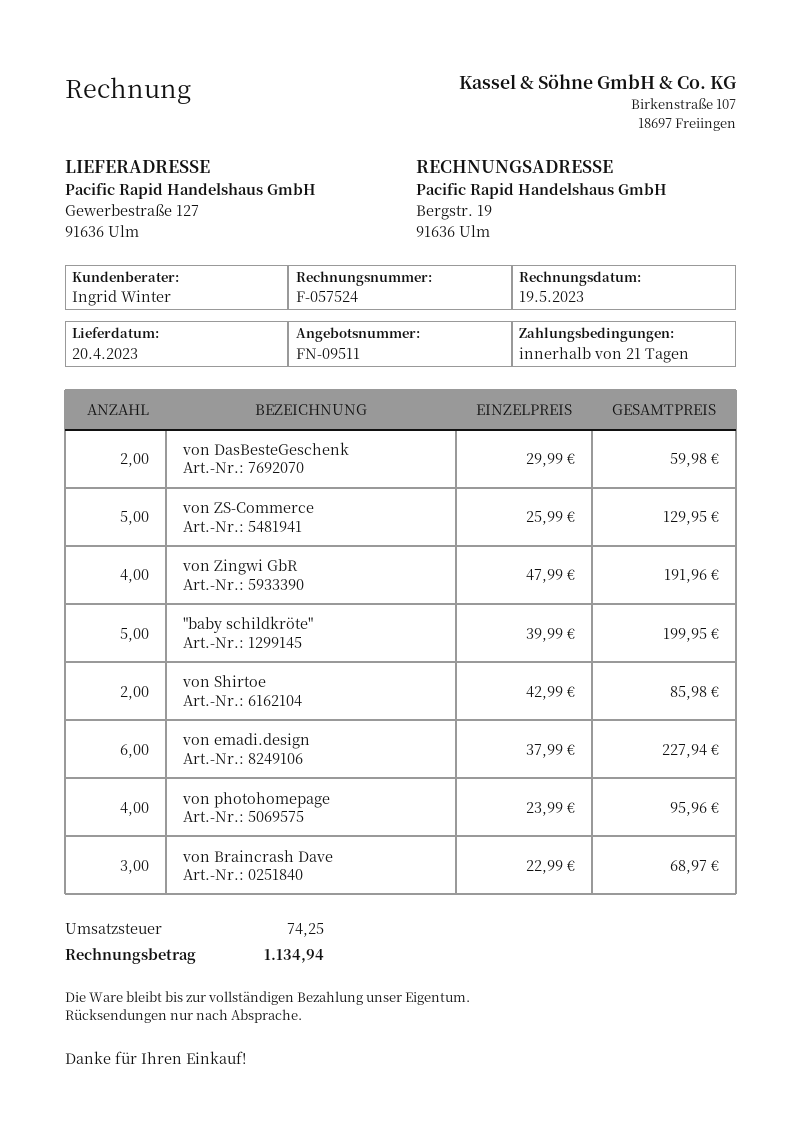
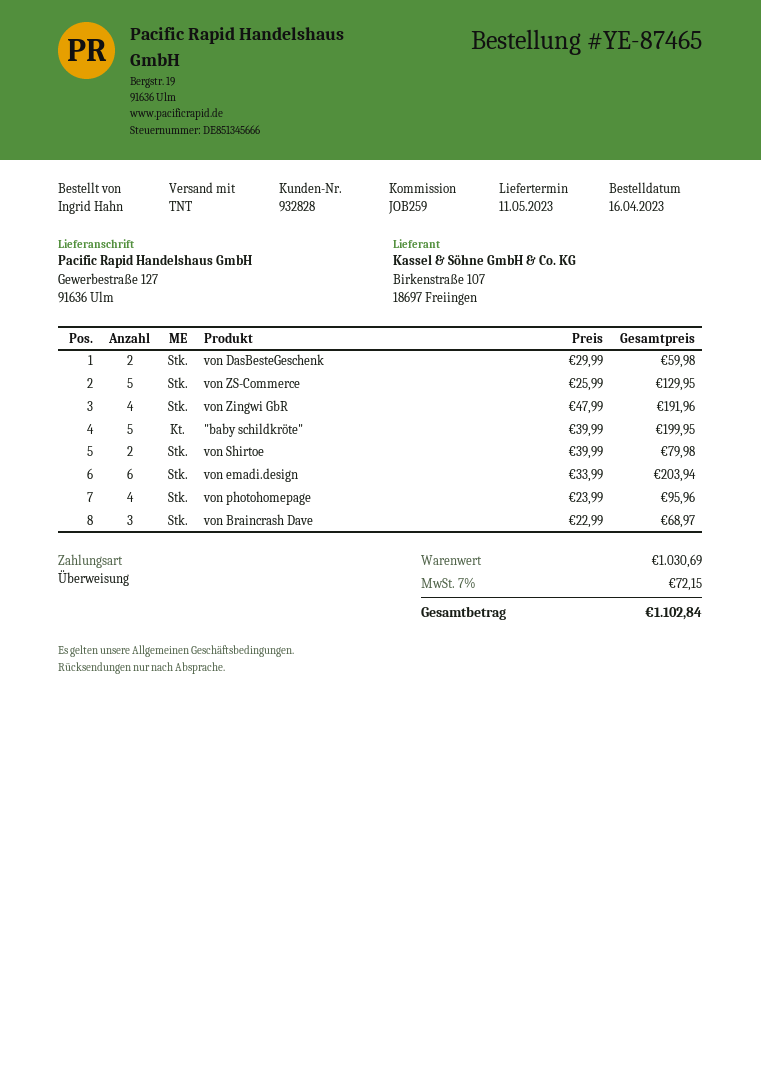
delivery date: 2023-04-20 -> 2023-05-11
von Shirtoe: 2 x 42.99 = 85.98 -> 2 x 39.99 = 79.98
von emadi.design: 6 x 37.99 = 227.94 -> 6 x 33.99 = 203.94
tax: 74.25 -> 72.15
total: 1134.94 -> 1102.84

